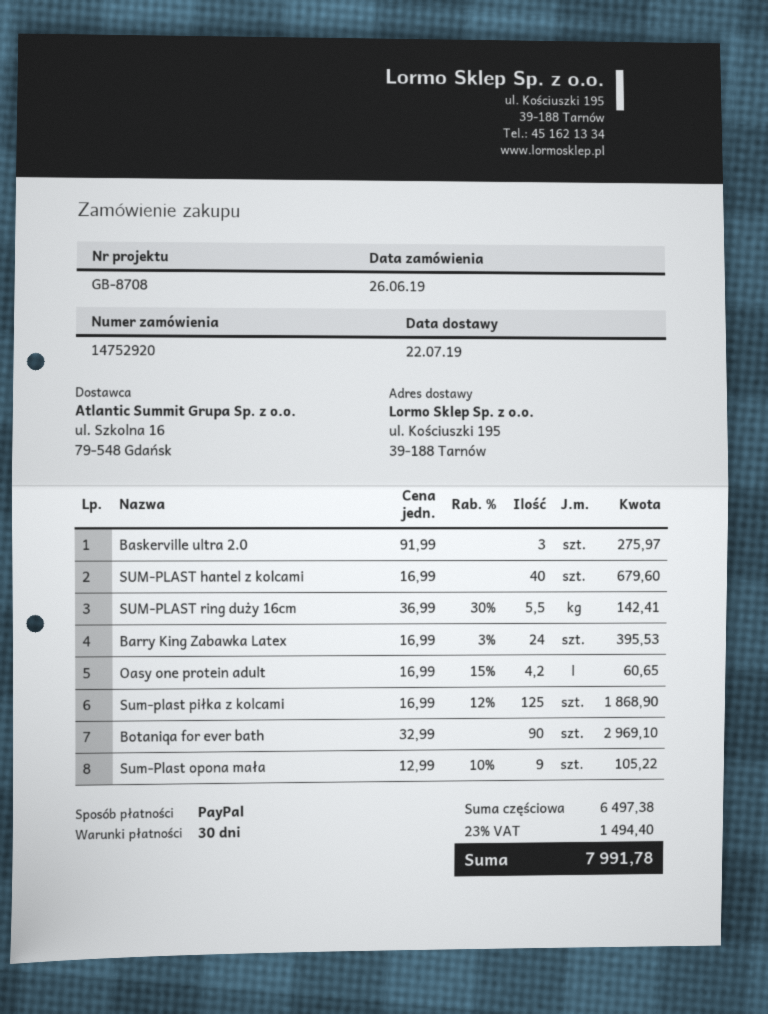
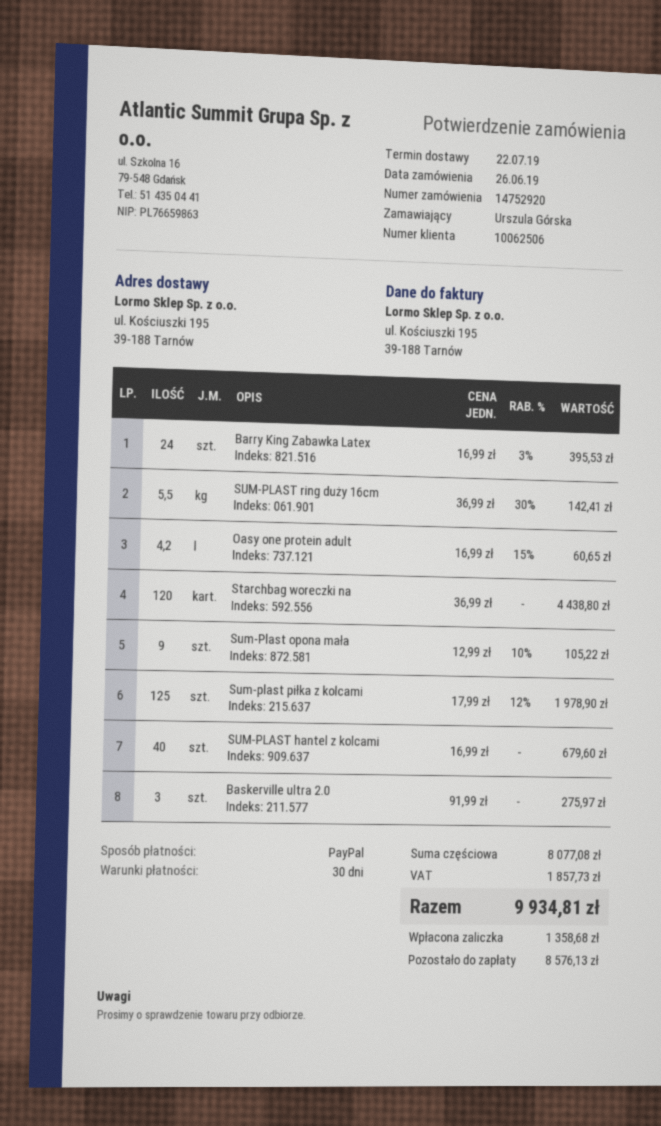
Sum-plast piłka z kolcami: 125 x 16.99 - 12% = 1868.90 -> 125 x 17.99 - 12% = 1978.90
Botaniqa for ever bath: 90 x 32.99 = 2969.10 -> none
Starchbag woreczki na: none -> 120 x 36.99 = 4438.80
subtotal: 6497.38 -> 8077.08
tax: 1494.40 -> 1857.73
total: 7991.78 -> 9934.81

